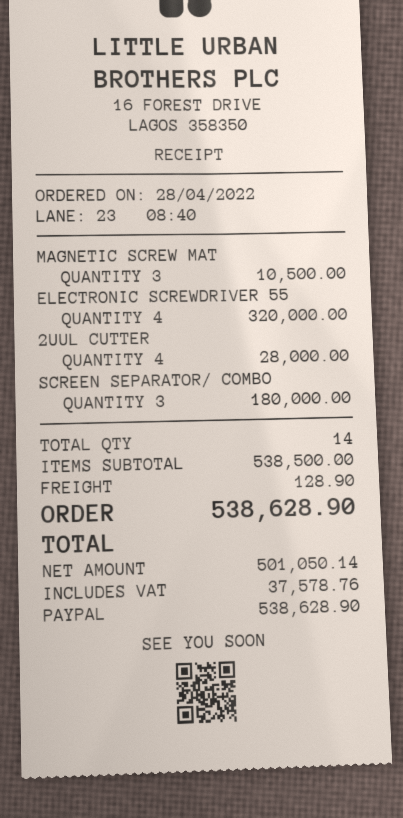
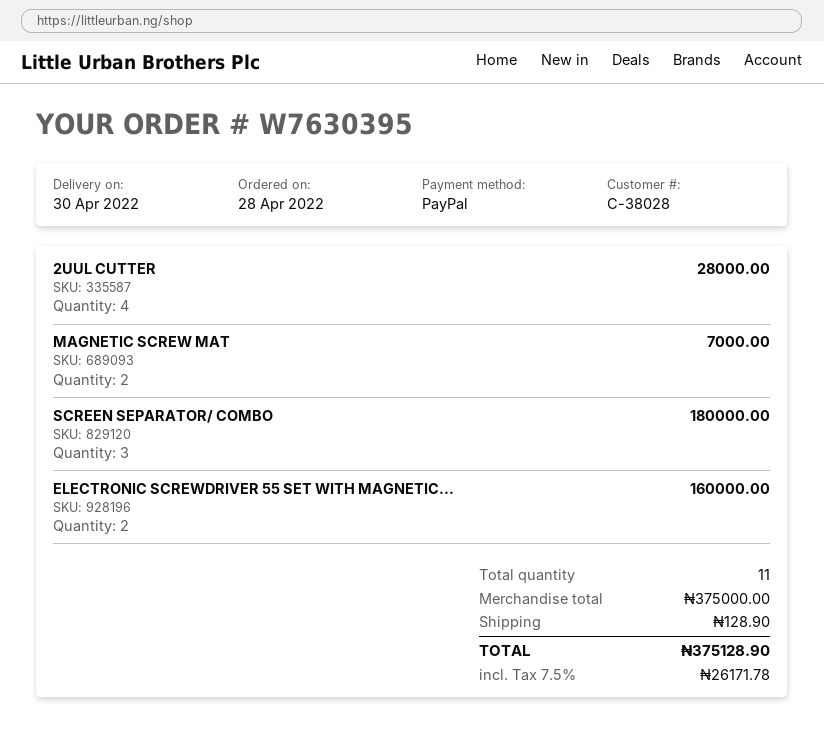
MAGNETIC SCREW MAT: 3 for 10500.00 -> 2 for 7000.00
ELECTRONIC SCREWDRIVER 55: 4 for 320000.00 -> 2 for 160000.00
total quantity: 14 -> 11
subtotal: 538500.00 -> 375000.00
tax: 37578.76 -> 26171.78
total: 538628.90 -> 375128.90

